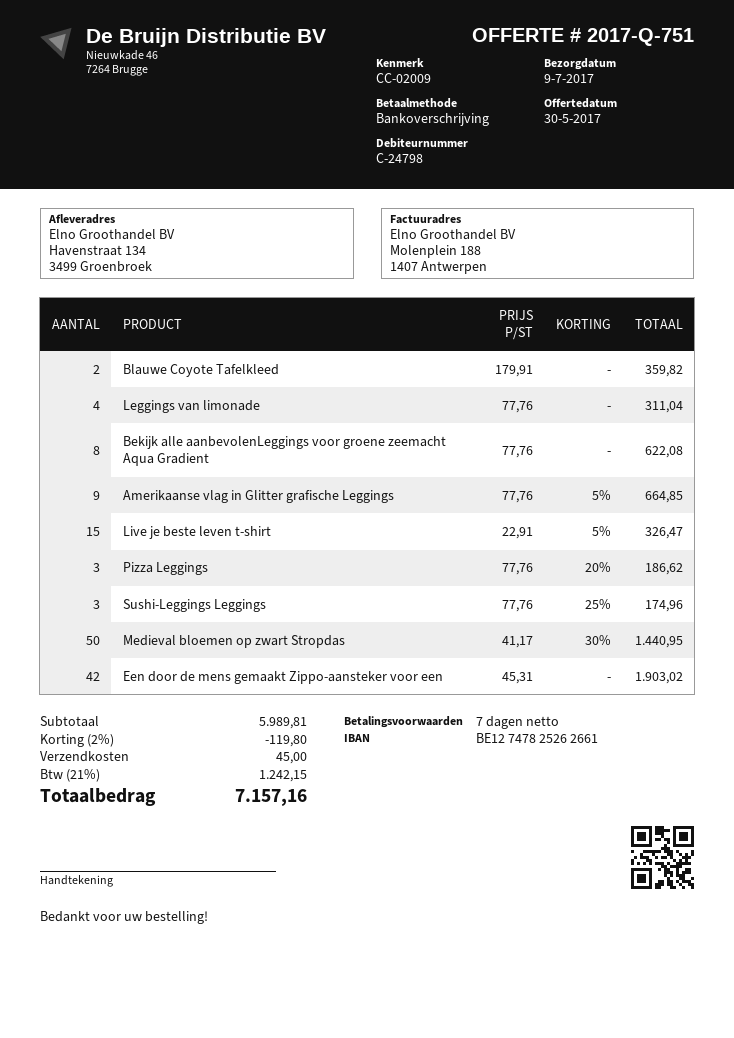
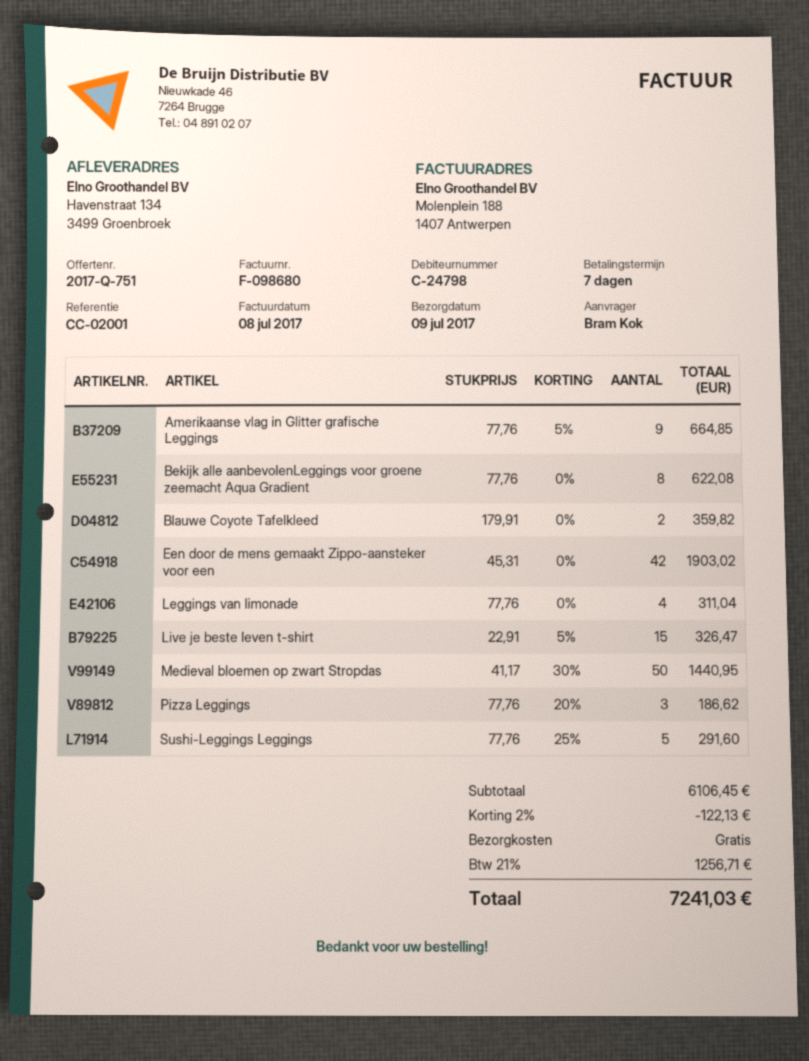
reference: CC-02009 -> CC-02001
Sushi-Leggings Leggings: 3 x 77.76 - 25% = 174.96 -> 5 x 77.76 - 25% = 291.60
subtotal: 5989.81 -> 6106.45
discount: 2% = 119.80 -> 2% = 122.13
shipping: 45.00 -> 0.00
tax: 21% = 1242.15 -> 21% = 1256.71
total: 7157.16 -> 7241.03

